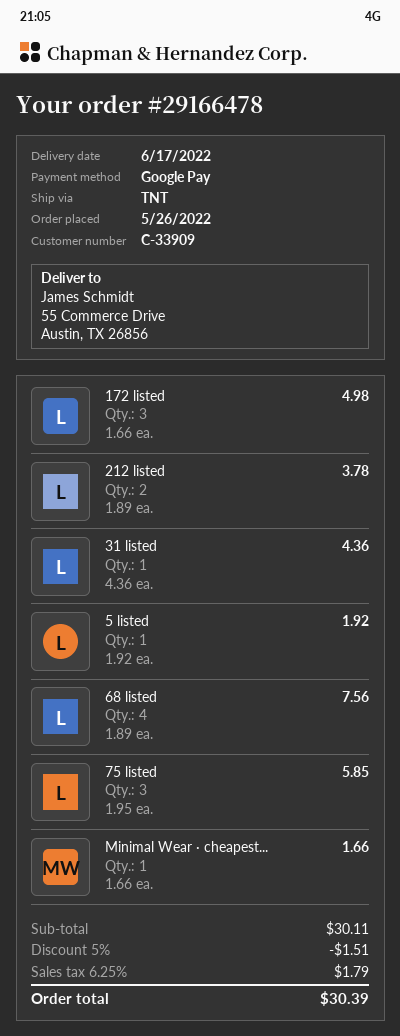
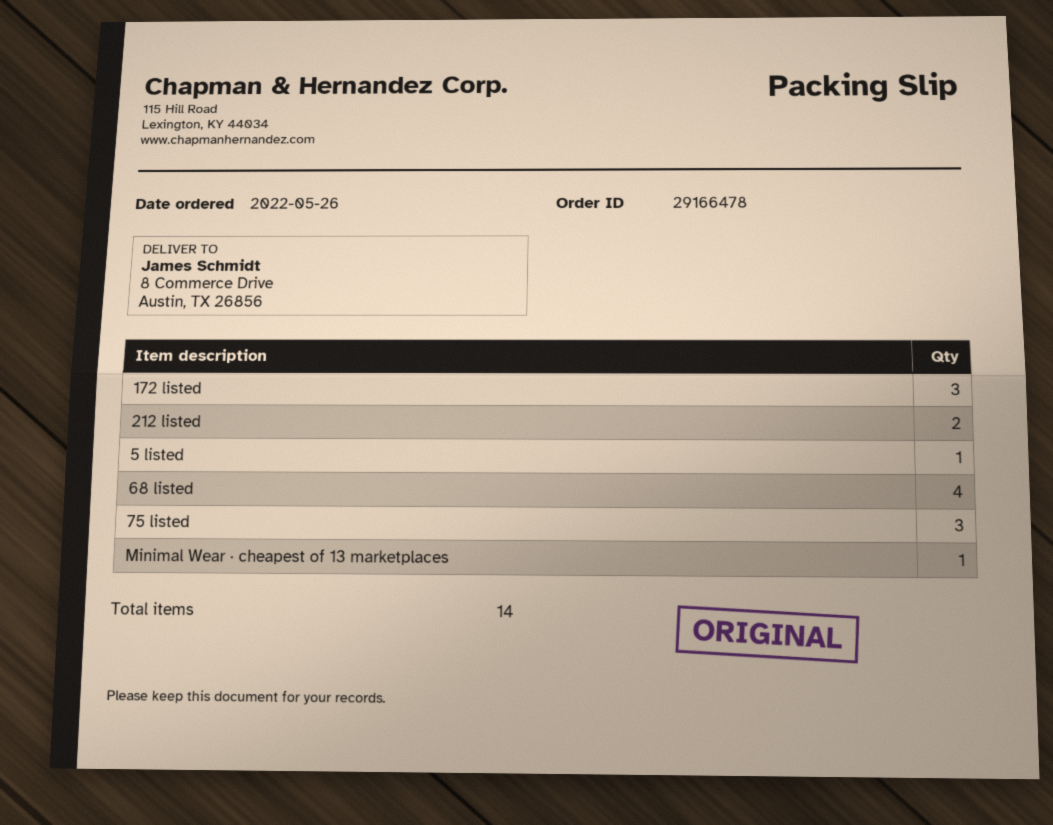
ship to: 55 Commerce Drive, Austin, TX 26856 -> 8 Commerce Drive, Austin, TX 26856
31 listed: 1 -> none

